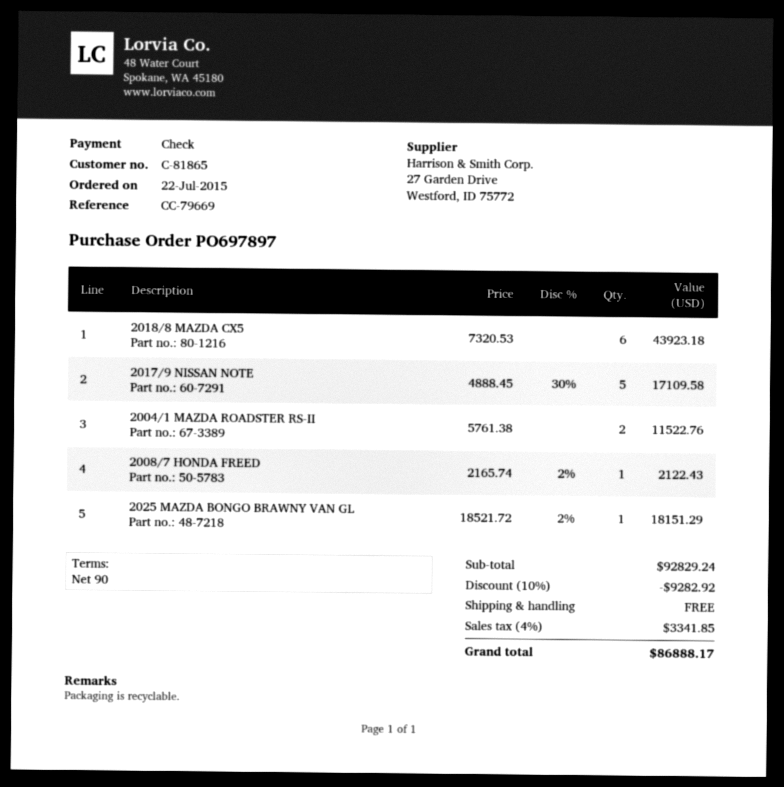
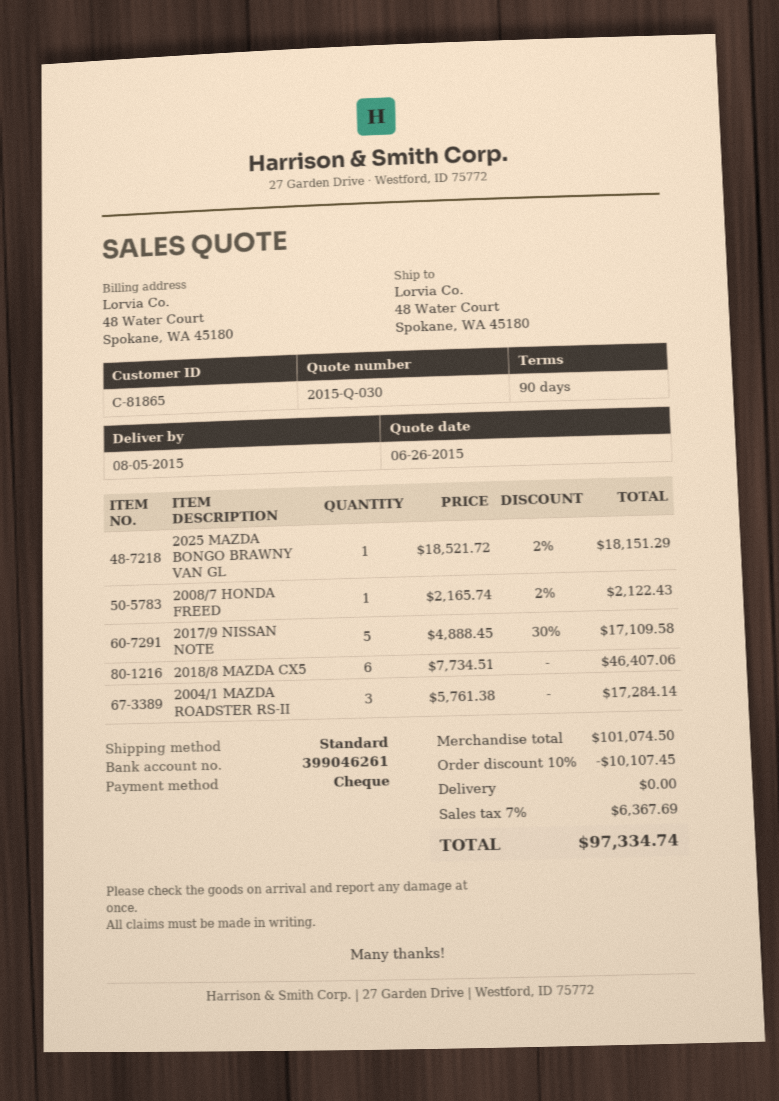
2018/8 MAZDA CX5: 6 x 7320.53 = 43923.18 -> 6 x 7734.51 = 46407.06
2004/1 MAZDA ROADSTER RS-II: 2 x 5761.38 = 11522.76 -> 3 x 5761.38 = 17284.14
subtotal: 92829.24 -> 101074.50
discount: 10% = 9282.92 -> 10% = 10107.45
tax: 4% = 3341.85 -> 7% = 6367.69
total: 86888.17 -> 97334.74

